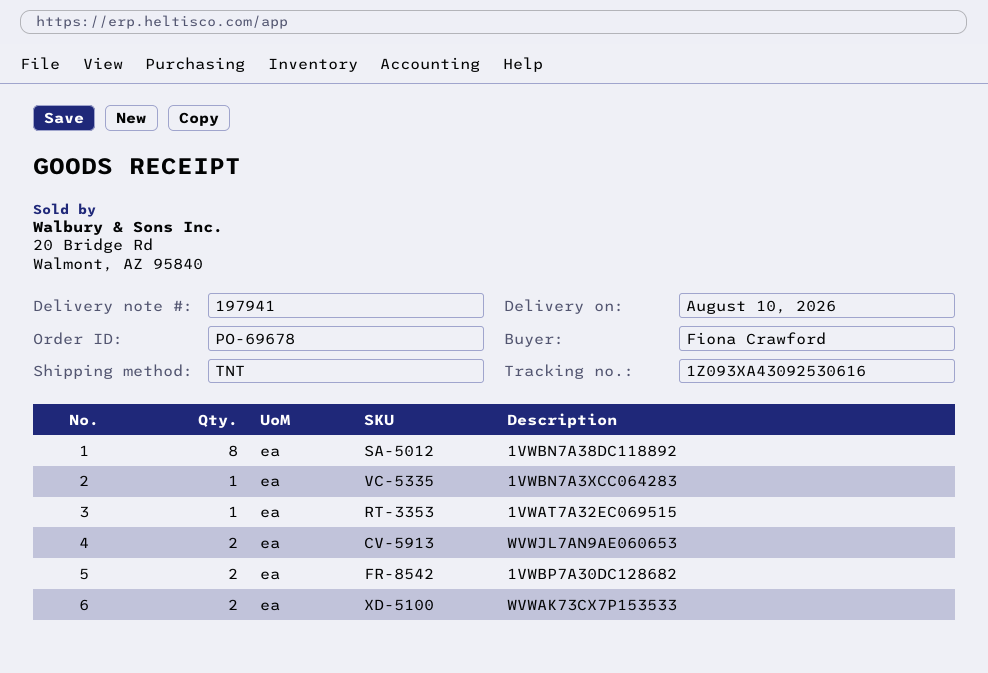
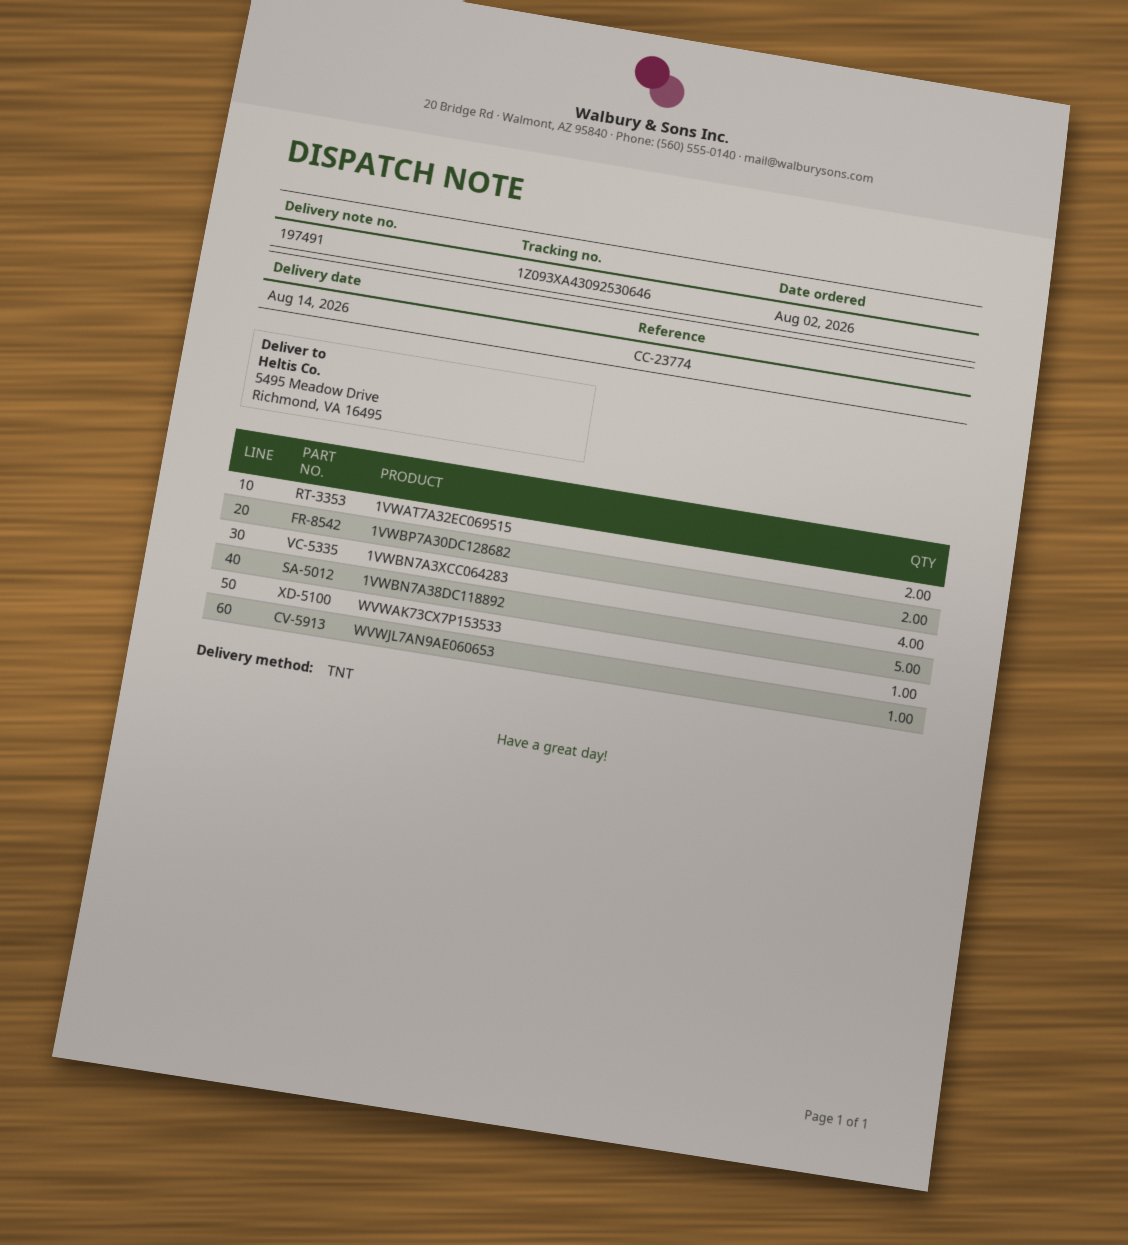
delivery note number: 197941 -> 197491
delivery date: 2026-08-10 -> 2026-08-14
tracking number: 1Z093XA43092530616 -> 1Z093XA43092530646
1VWBN7A38DC118892: 8 -> 5
1VWBN7A3XCC064283: 1 -> 4
1VWAT7A32EC069515: 1 -> 2
WVWJL7AN9AE060653: 2 -> 1
WVWAK73CX7P153533: 2 -> 1

